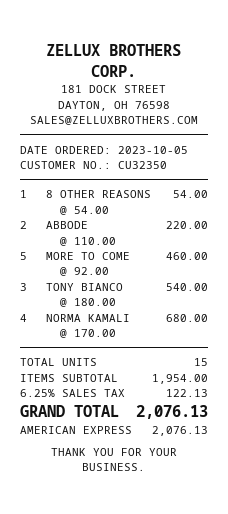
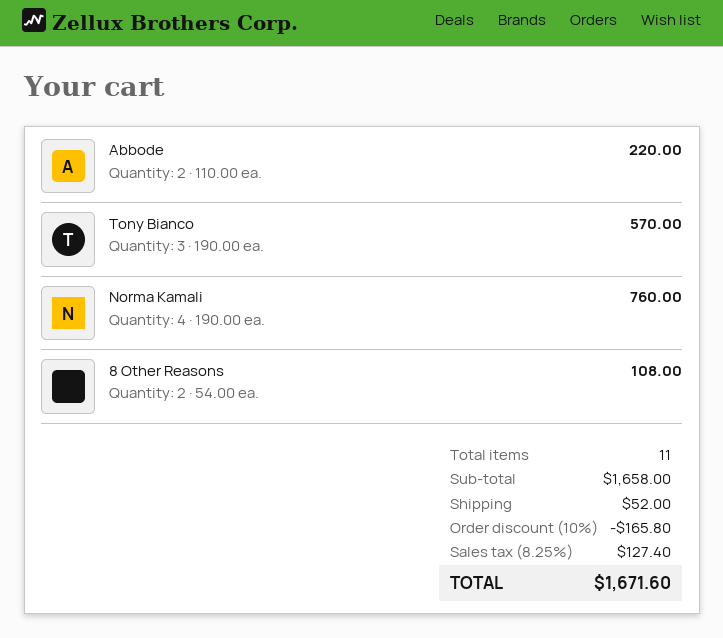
8 OTHER REASONS: 1 x 54.00 = 54.00 -> 2 x 54.00 = 108.00
MORE TO COME: 5 x 92.00 = 460.00 -> none
TONY BIANCO: 3 x 180.00 = 540.00 -> 3 x 190.00 = 570.00
NORMA KAMALI: 4 x 170.00 = 680.00 -> 4 x 190.00 = 760.00
total quantity: 15 -> 11
subtotal: 1954.00 -> 1658.00
discount: none -> 10% = 165.80
shipping: none -> 52.00
tax: 6.25% = 122.13 -> 8.25% = 127.40
total: 2076.13 -> 1671.60

